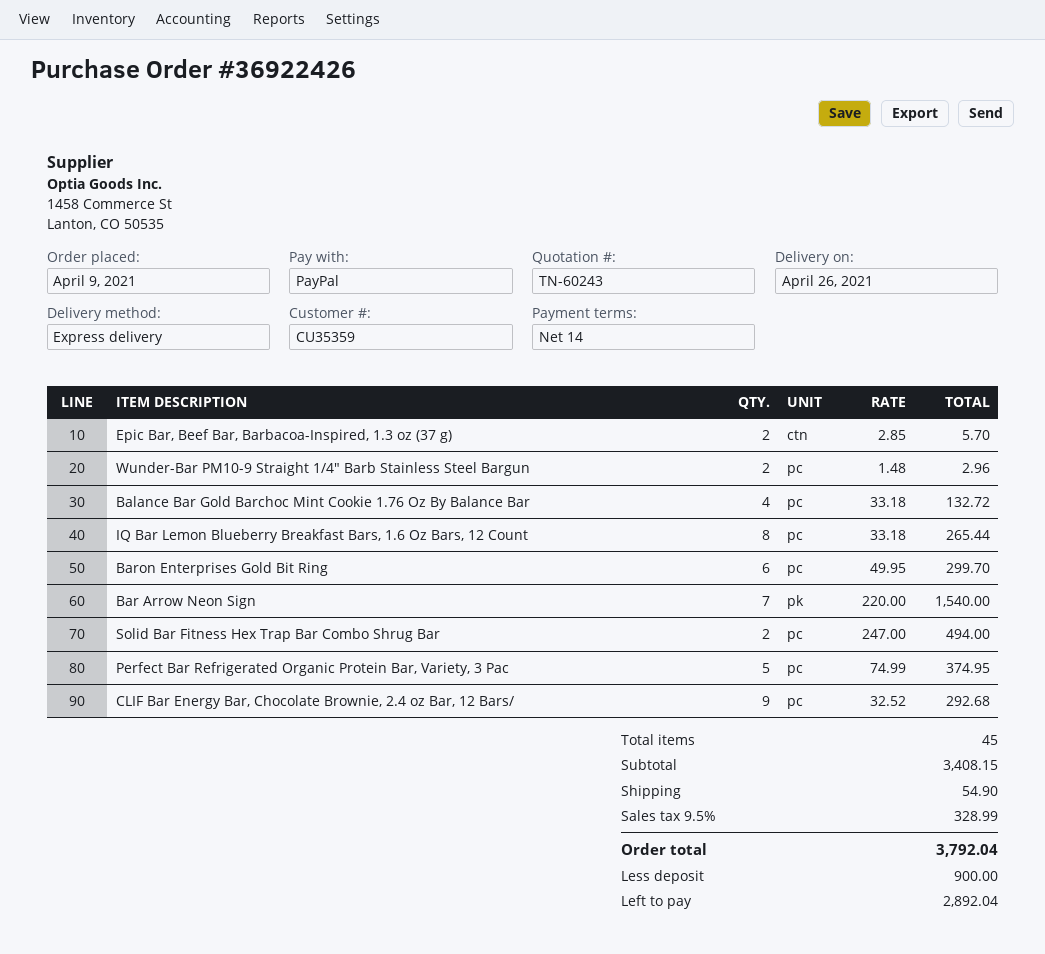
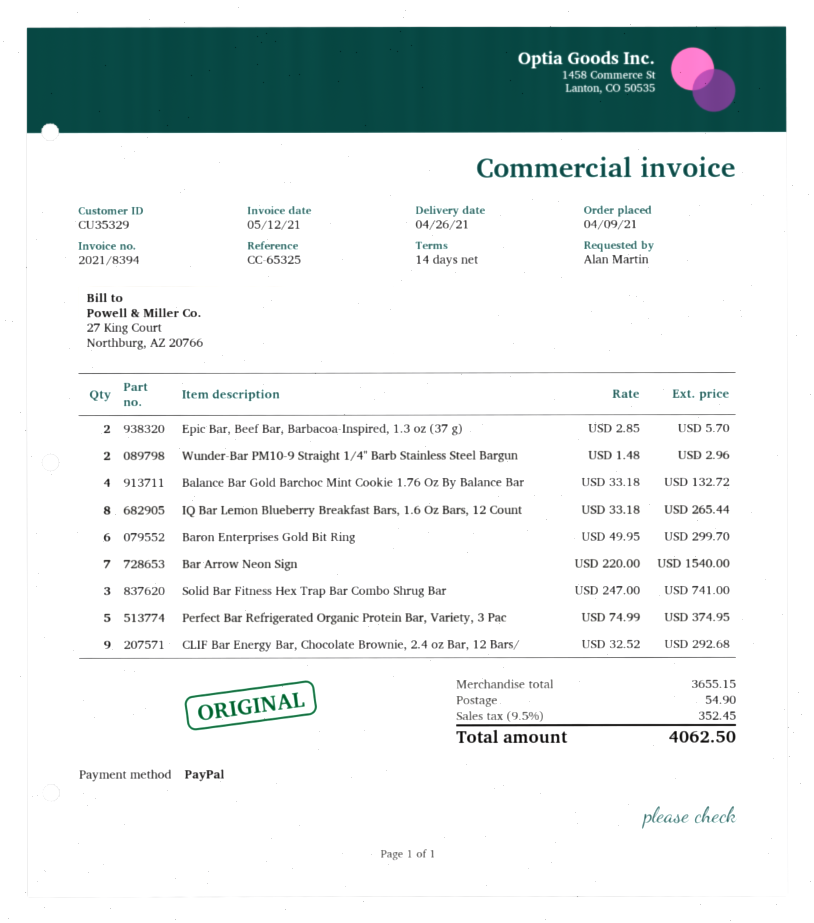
customer number: CU35359 -> CU35329
Solid Bar Fitness Hex Trap Bar Combo Shrug Bar: 2 x 247.00 = 494.00 -> 3 x 247.00 = 741.00
subtotal: 3408.15 -> 3655.15
tax: 9.5% = 328.99 -> 9.5% = 352.45
total: 3792.04 -> 4062.50

